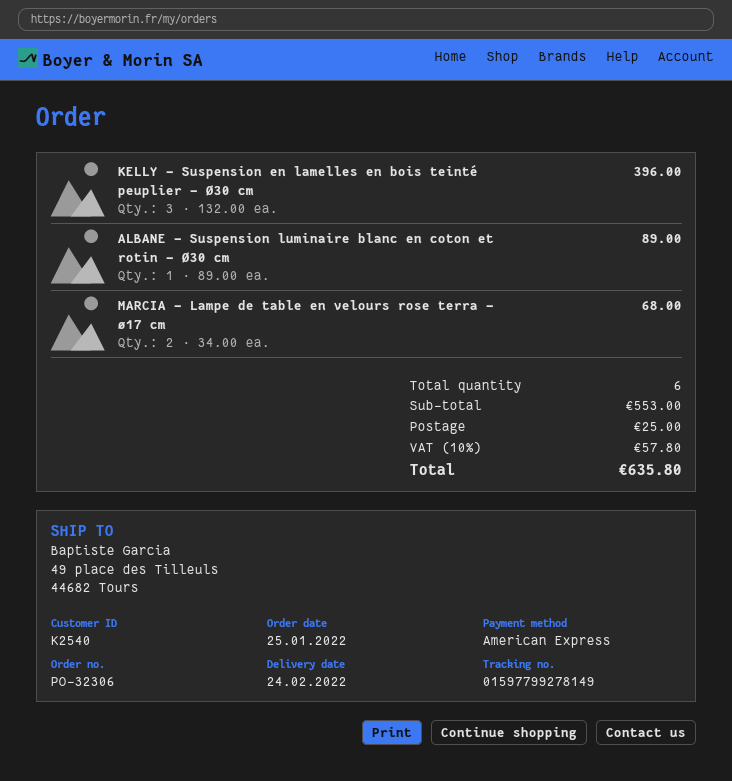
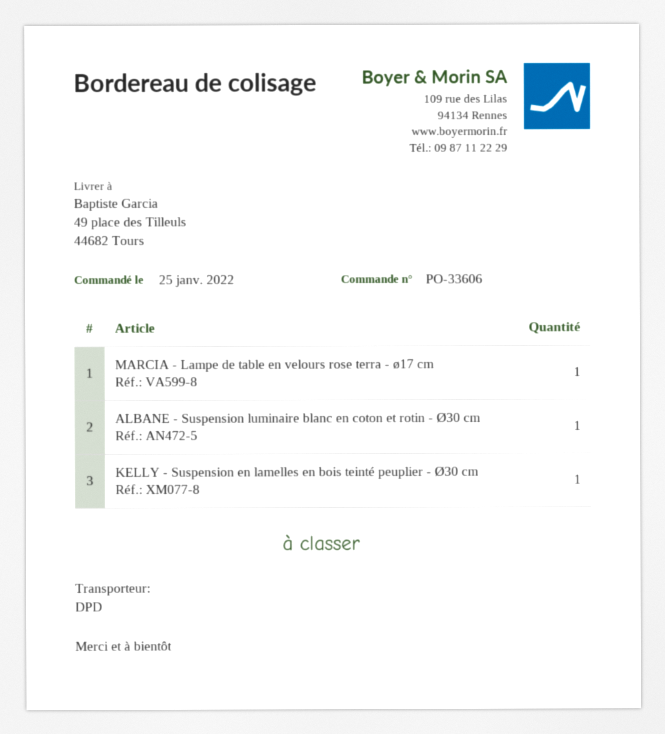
order number: PO-32306 -> PO-33606
KELLY - Suspension en lamelles en bois teinté peuplier - Ø30 cm: 3 -> 1
MARCIA - Lampe de table en velours rose terra - ø17 cm: 2 -> 1

